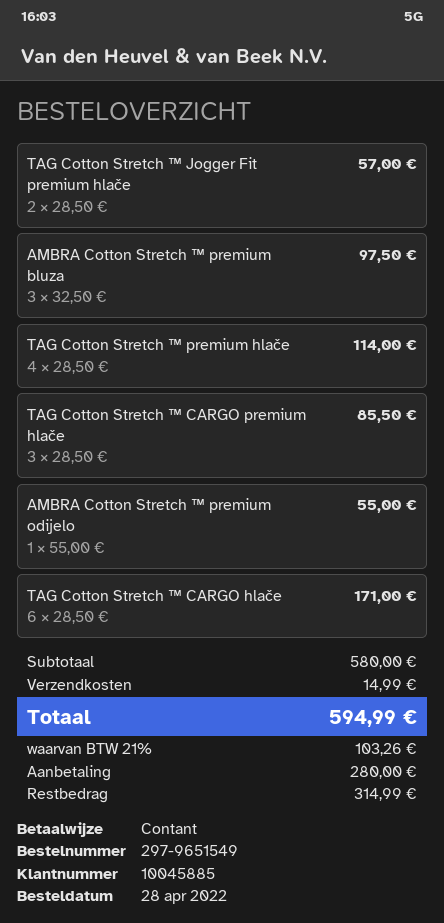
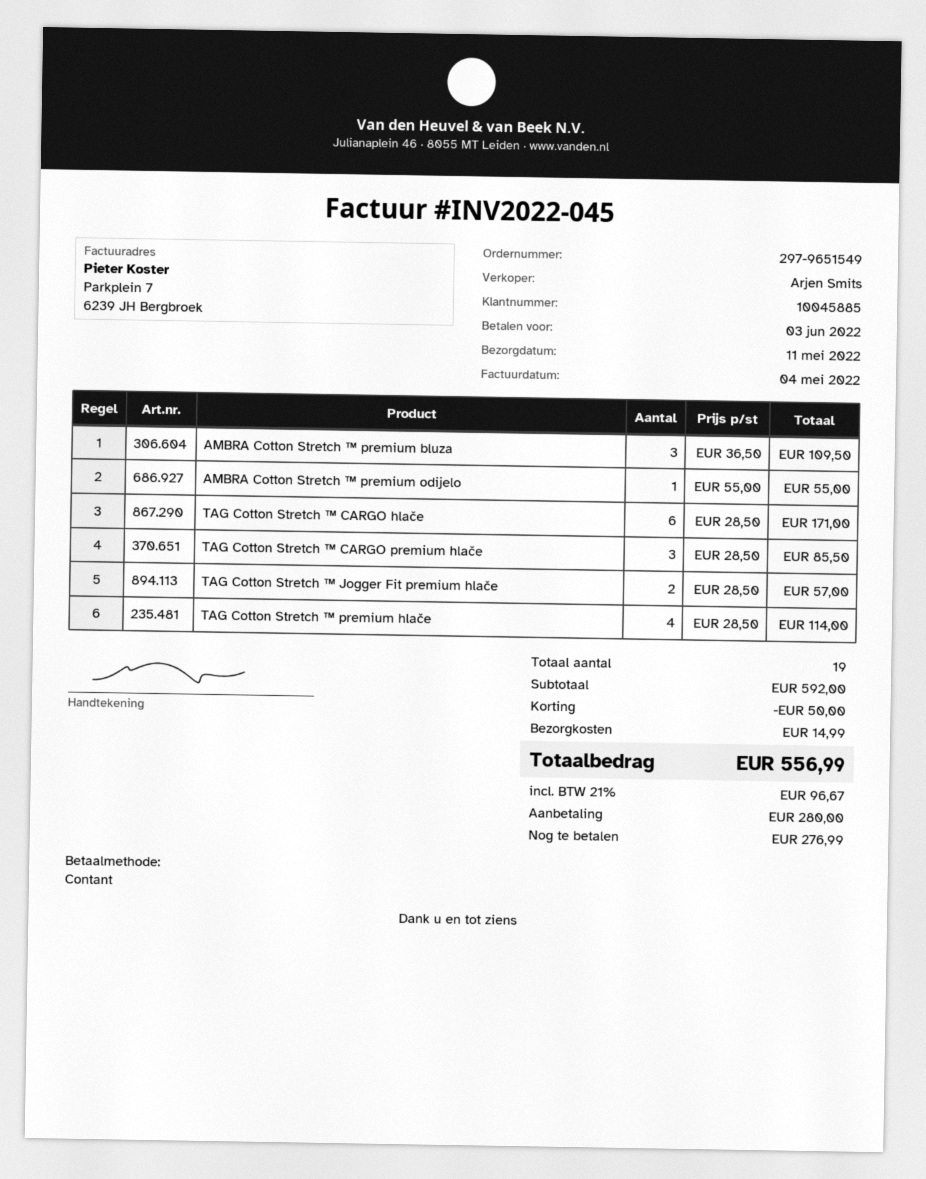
AMBRA Cotton Stretch ™ premium bluza: 3 x 32.50 = 97.50 -> 3 x 36.50 = 109.50
subtotal: 580.00 -> 592.00
discount: none -> 50.00
tax: 21% = 103.26 -> 21% = 96.67
total: 594.99 -> 556.99
balance: 314.99 -> 276.99

